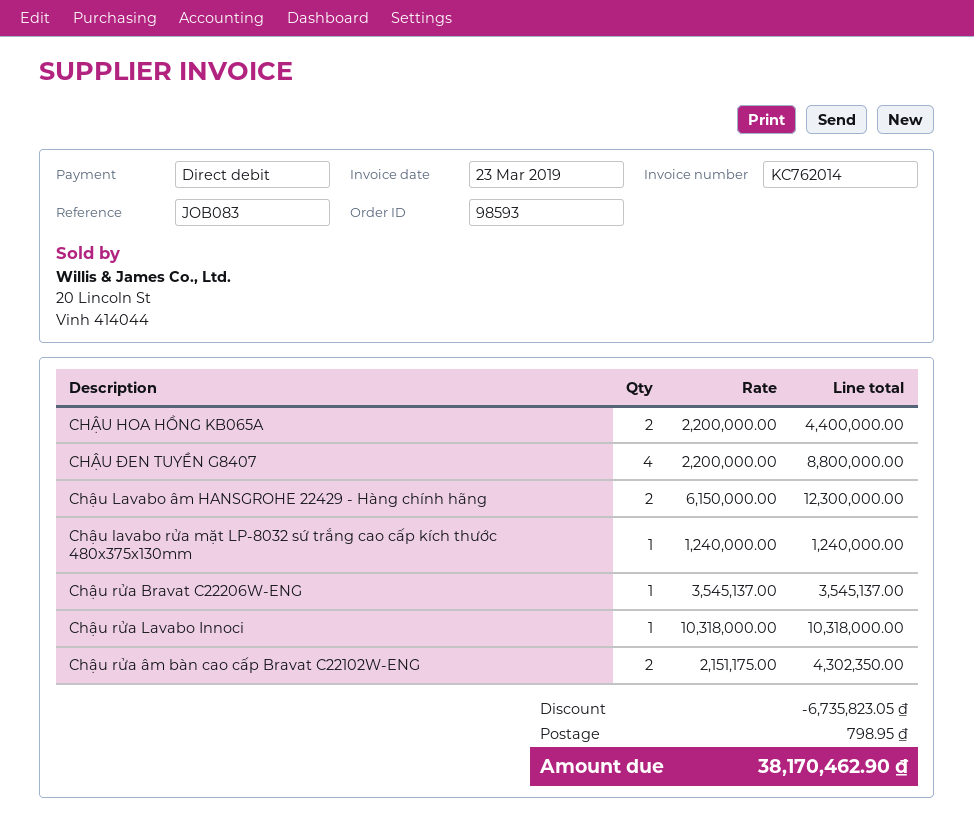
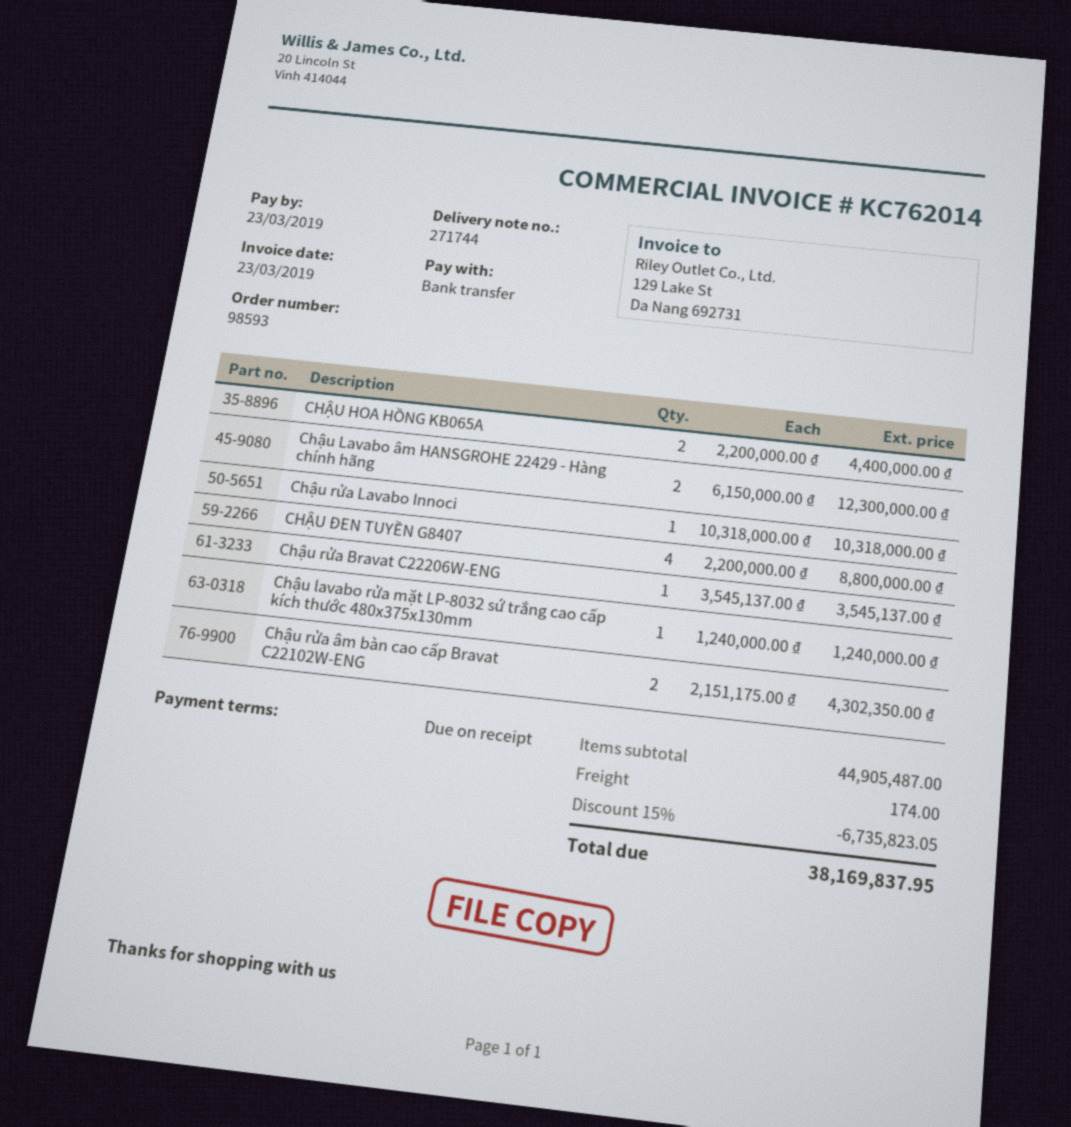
payment method: direct debit -> bank transfer
shipping: 798.95 -> 174.00
total: 38170462.90 -> 38169837.95

